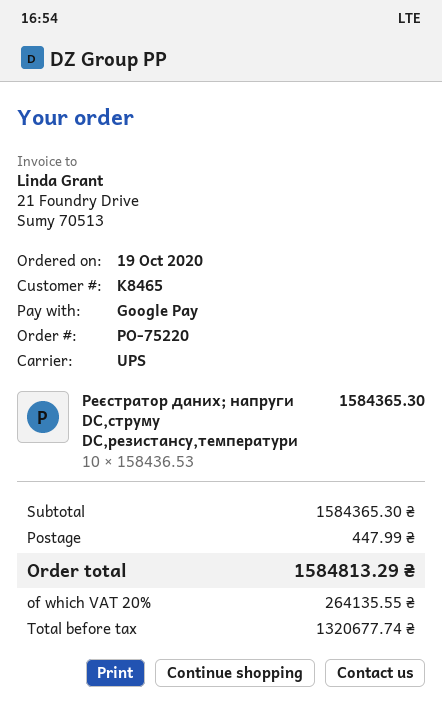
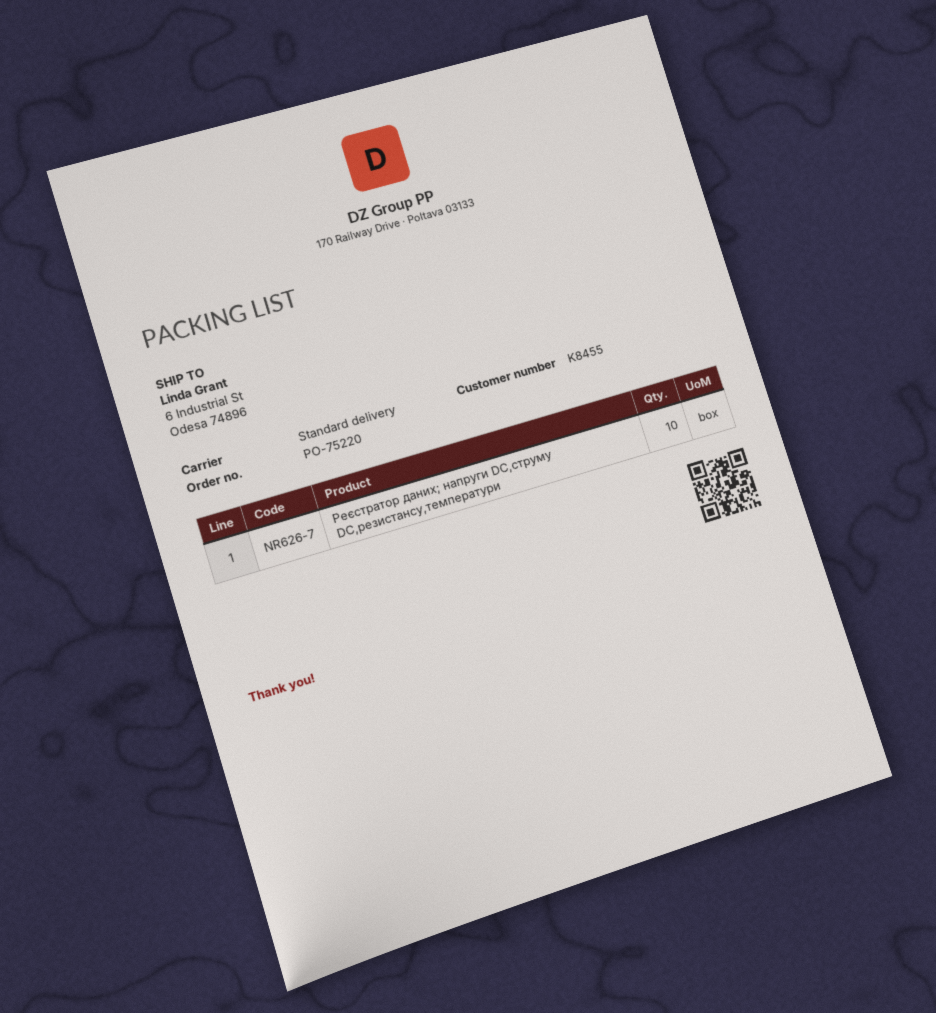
customer number: K8465 -> K8455
shipping method: UPS -> standard

